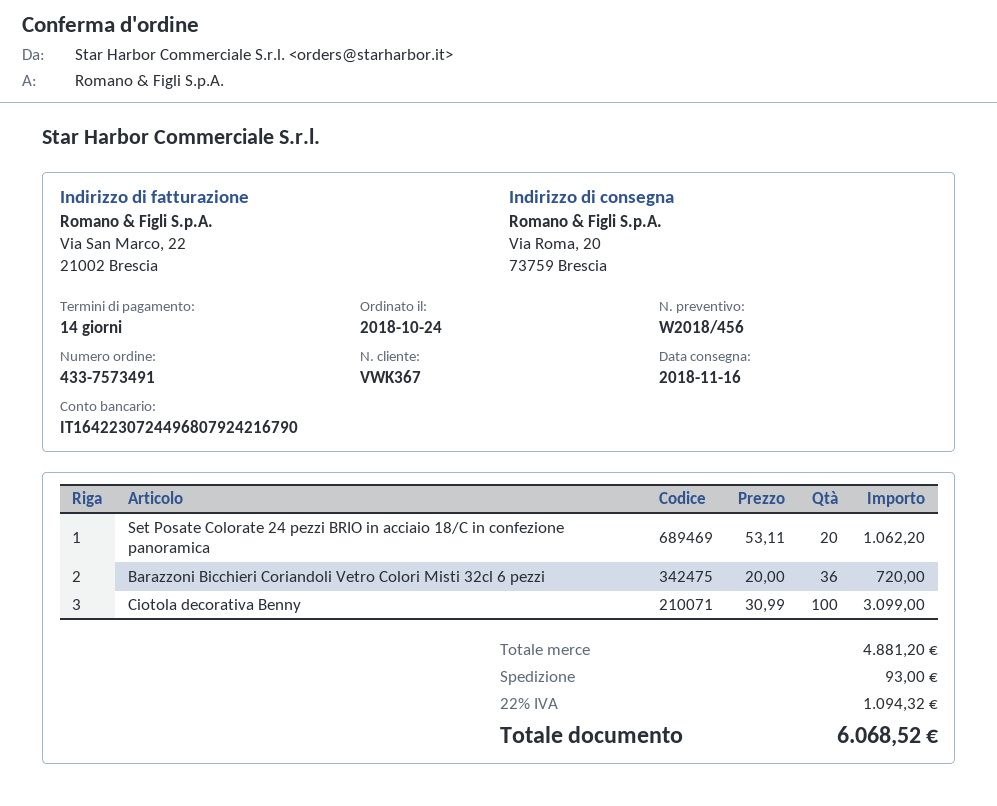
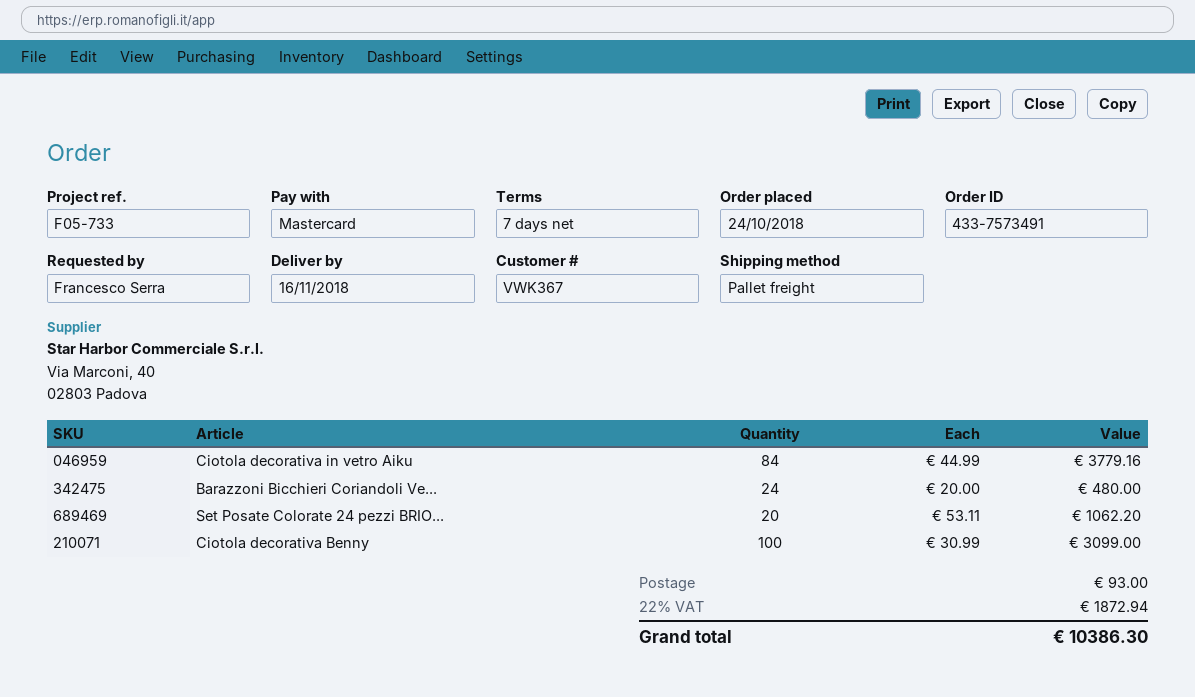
payment terms: 14 days -> 7 days
Barazzoni Bicchieri Coriandoli Vetro Colori Misti 32cl 6 pezzi: 36 x 20.00 = 720.00 -> 24 x 20.00 = 480.00
Ciotola decorativa in vetro Aiku: none -> 84 x 44.99 = 3779.16
tax: 22% = 1094.32 -> 22% = 1872.94
total: 6068.52 -> 10386.30

